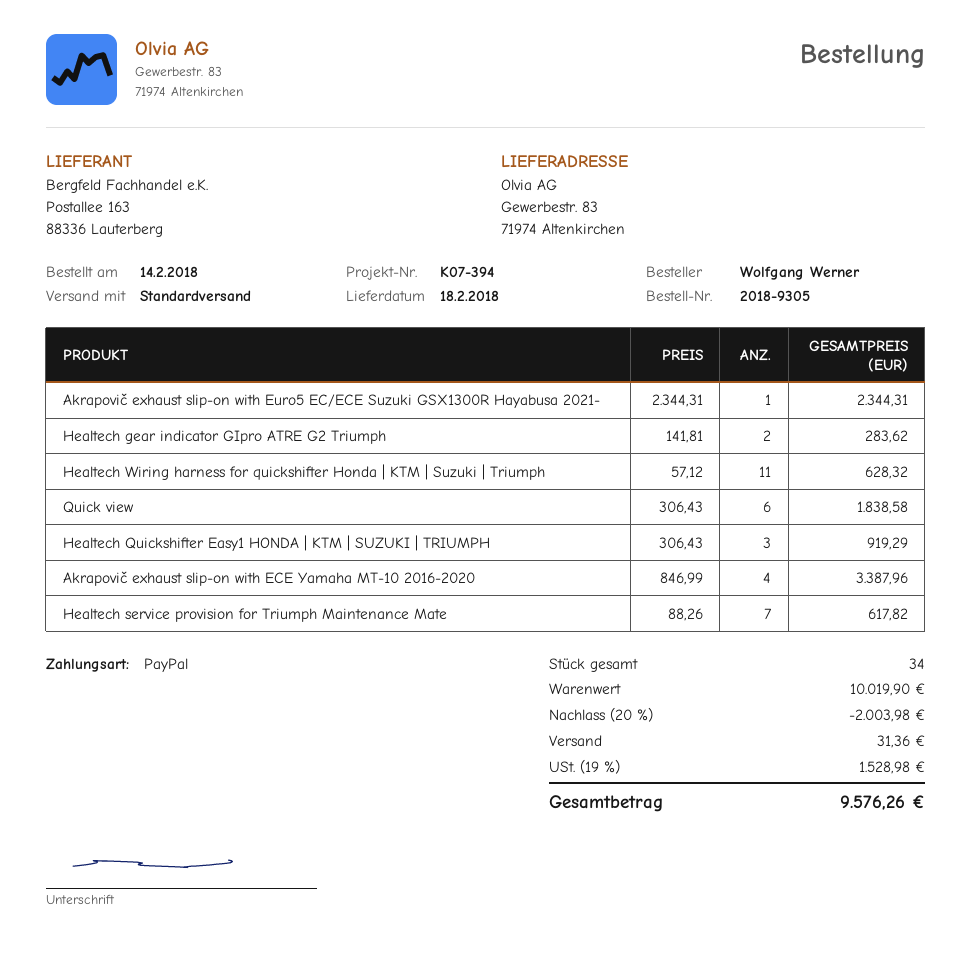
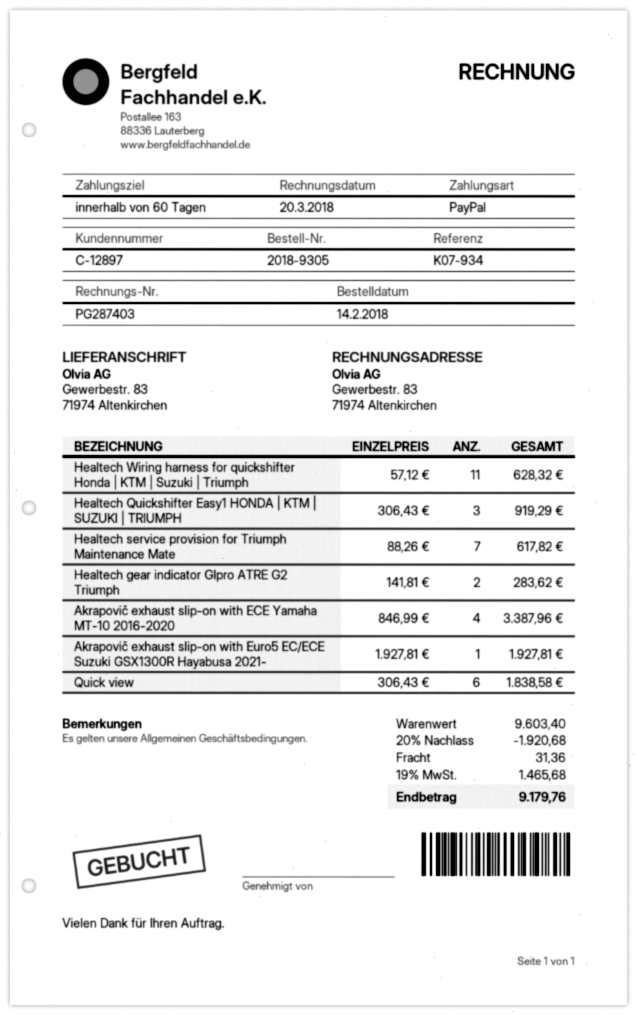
reference: K07-394 -> K07-934
Akrapovič exhaust slip-on with Euro5 EC/ECE Suzuki GSX1300R Hayabusa 2021-: 1 x 2344.31 = 2344.31 -> 1 x 1927.81 = 1927.81
subtotal: 10019.90 -> 9603.40
discount: 20% = 2003.98 -> 20% = 1920.68
tax: 19% = 1528.98 -> 19% = 1465.68
total: 9576.26 -> 9179.76

